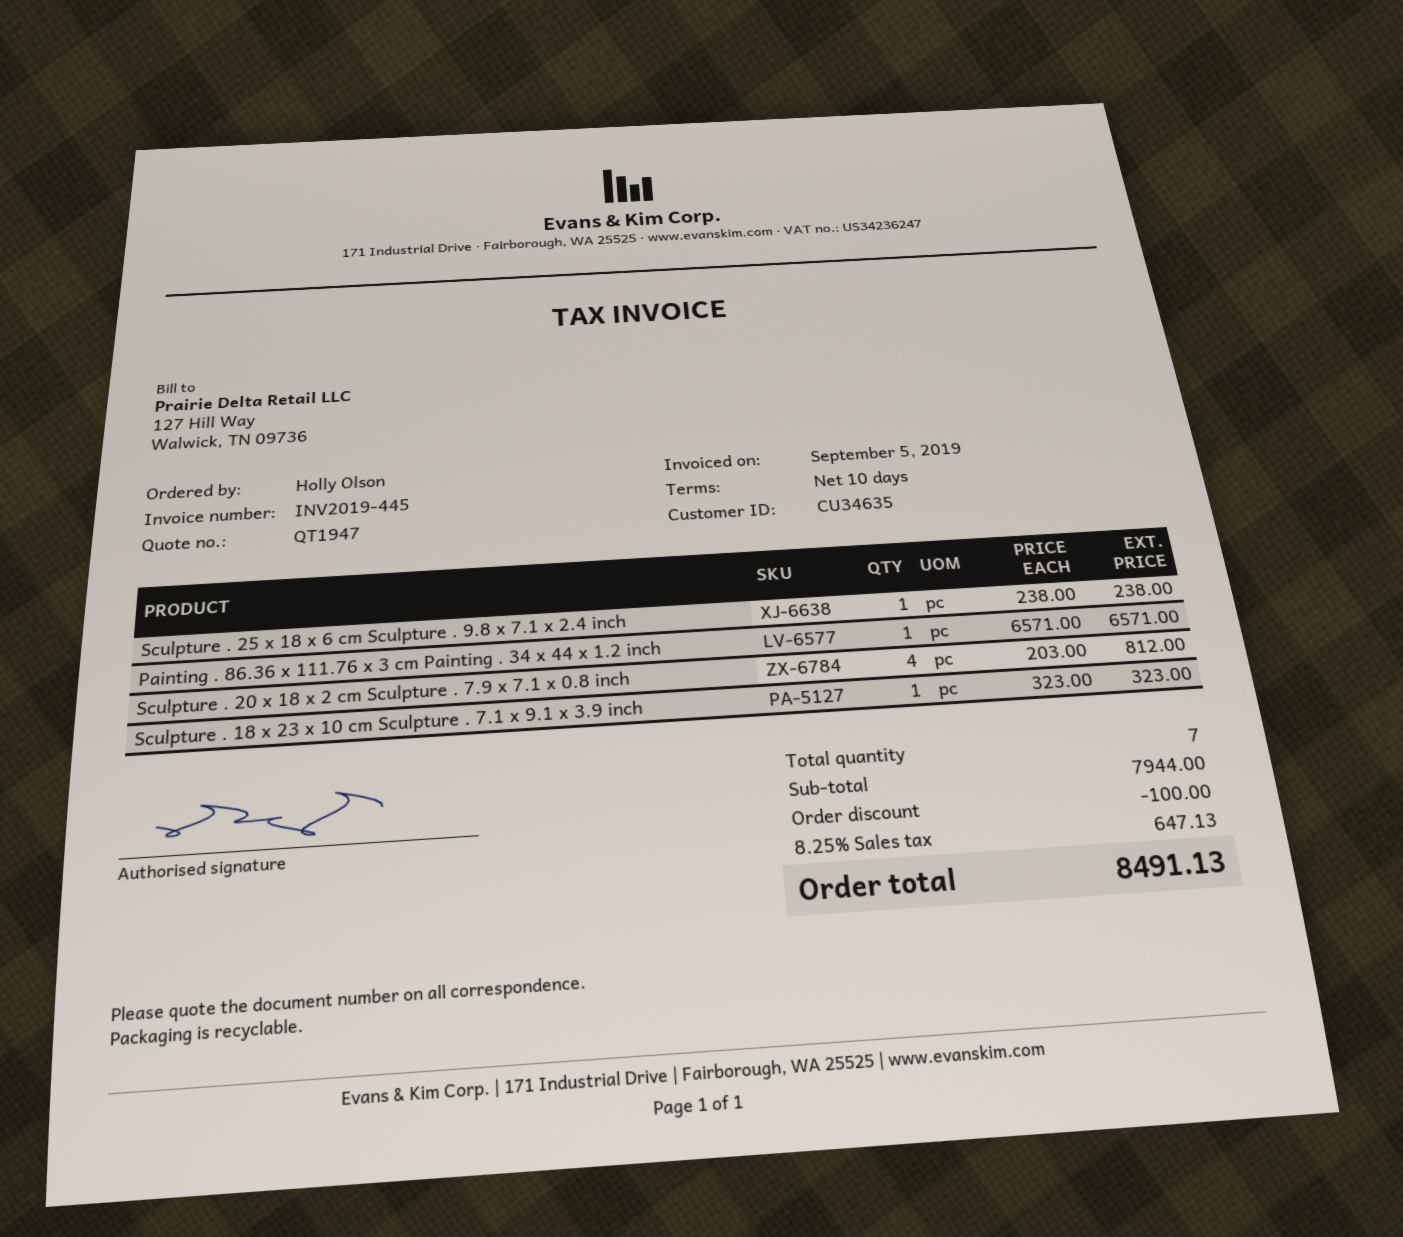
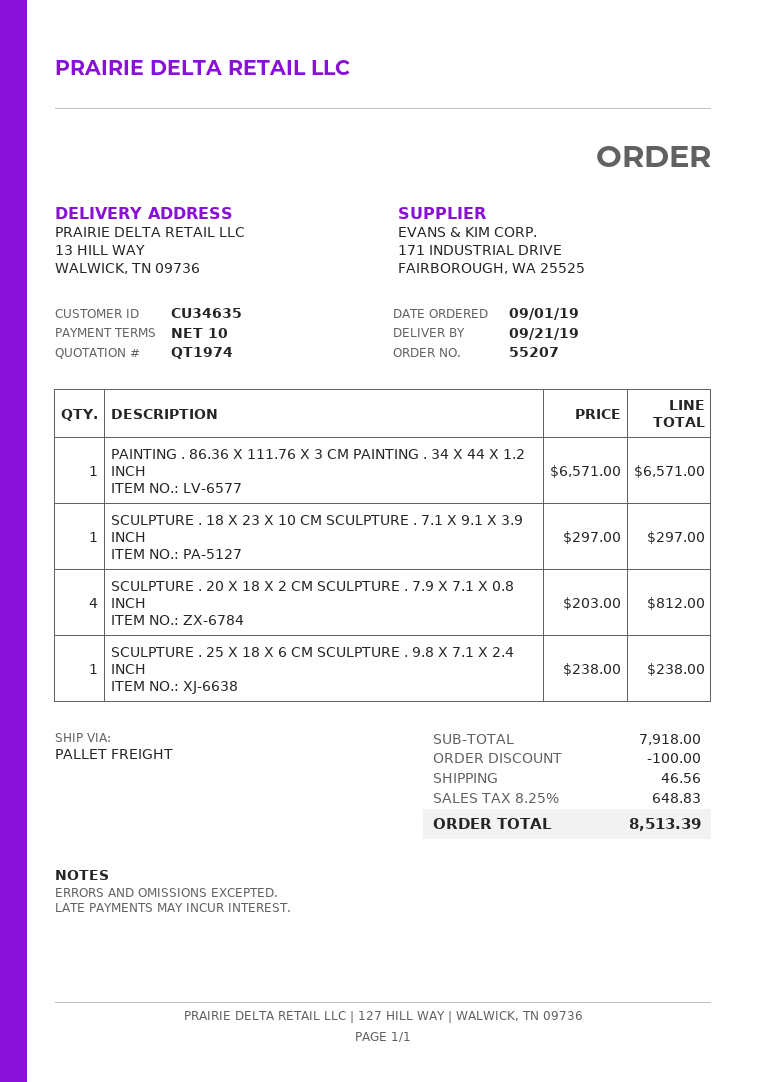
quote number: QT1947 -> QT1974
Sculpture . 18 x 23 x 10 cm Sculpture . 7.1 x 9.1 x 3.9 inch: 1 x 323.00 = 323.00 -> 1 x 297.00 = 297.00
subtotal: 7944.00 -> 7918.00
shipping: none -> 46.56
tax: 8.25% = 647.13 -> 8.25% = 648.83
total: 8491.13 -> 8513.39

